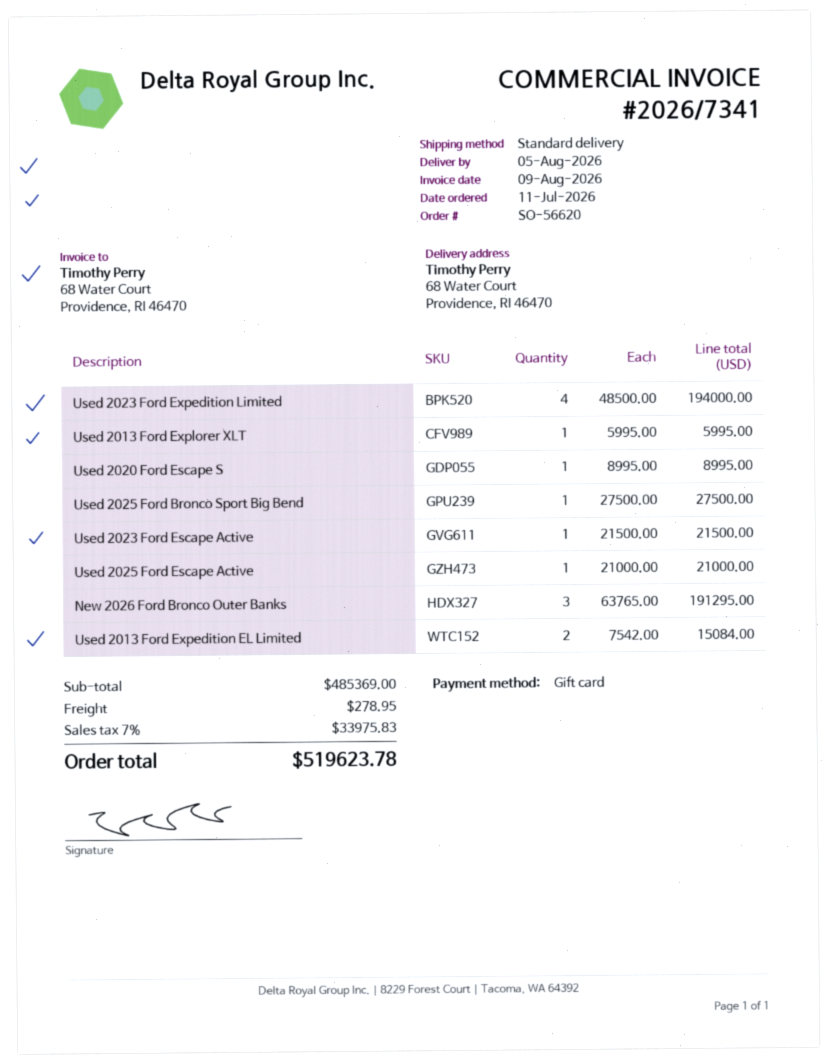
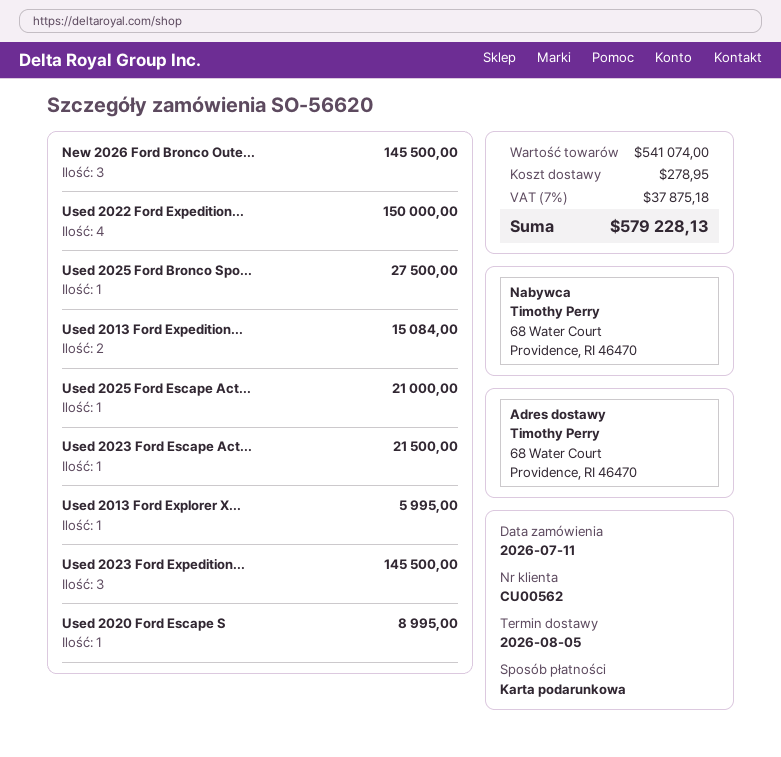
Used 2023 Ford Expedition Limited: 4 for 194000.00 -> 3 for 145500.00
New 2026 Ford Bronco Outer Banks: 3 for 191295.00 -> 3 for 145500.00
Used 2022 Ford Expedition...: none -> 4 for 150000.00
subtotal: 485369.00 -> 541074.00
tax: 7% = 33975.83 -> 7% = 37875.18
total: 519623.78 -> 579228.13

